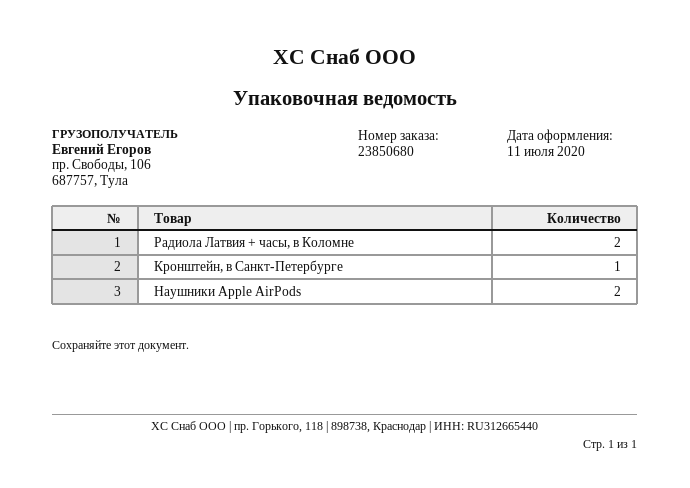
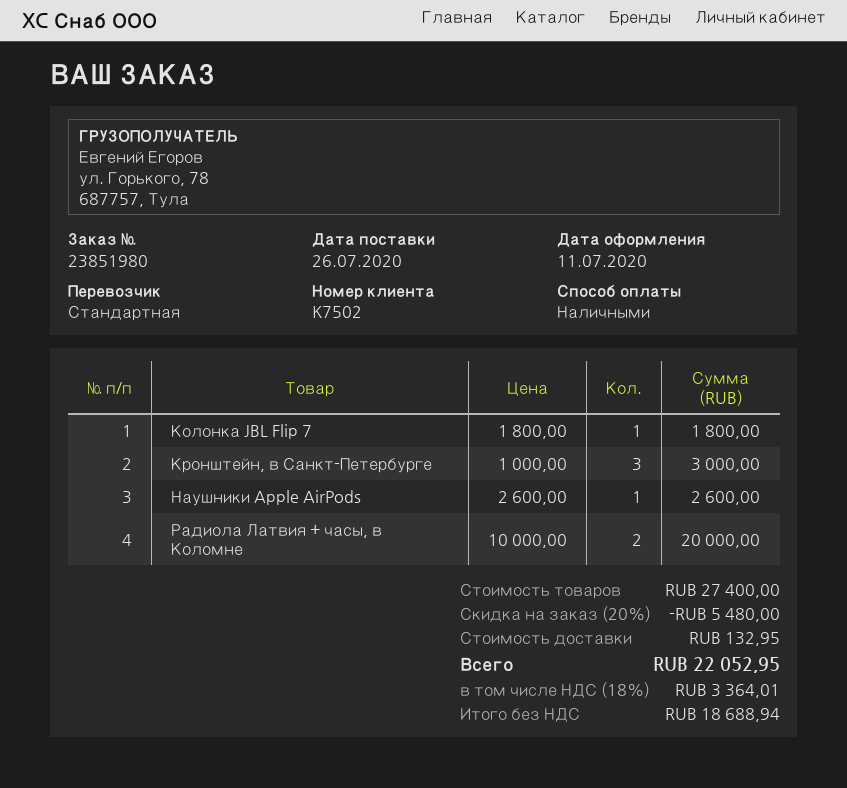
order number: 23850680 -> 23851980
ship to: пр. Свободы, 106, 687757, Тула -> ул. Горького, 78, 687757, Тула
Кронштейн, в Санкт-Петербурге: 1 -> 3
Наушники Apple AirPods: 2 -> 1
Колонка JBL Flip 7: none -> 1

